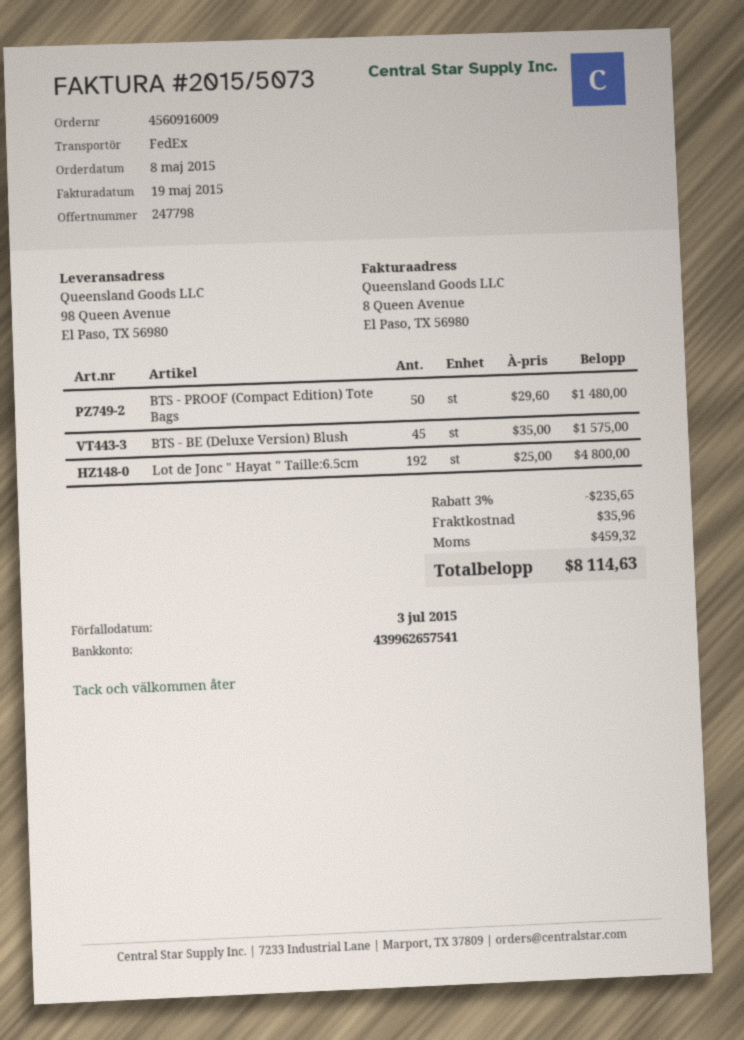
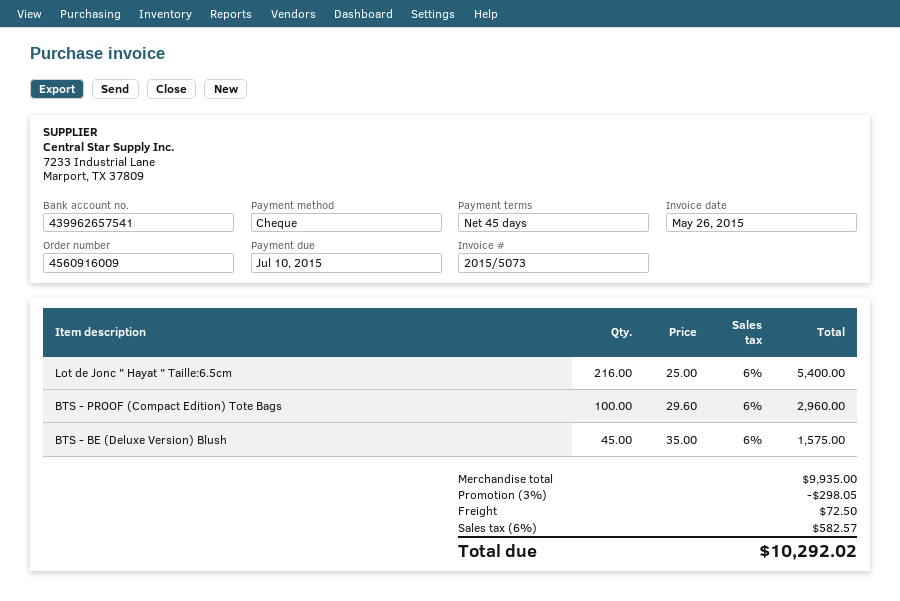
invoice date: 2015-05-19 -> 2015-05-26
due date: 2015-07-03 -> 2015-07-10
BTS - PROOF (Compact Edition) Tote Bags: 50 x 29.60 = 1480.00 -> 100 x 29.60 = 2960.00
Lot de Jonc " Hayat " Taille:6.5cm: 192 x 25.00 = 4800.00 -> 216 x 25.00 = 5400.00
discount: 3% = 235.65 -> 3% = 298.05
shipping: 35.96 -> 72.50
tax: 459.32 -> 582.57
total: 8114.63 -> 10292.02

